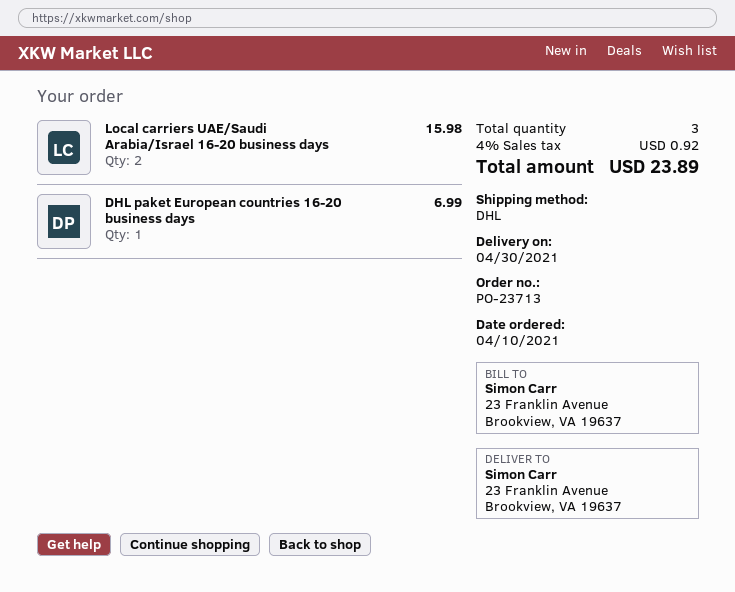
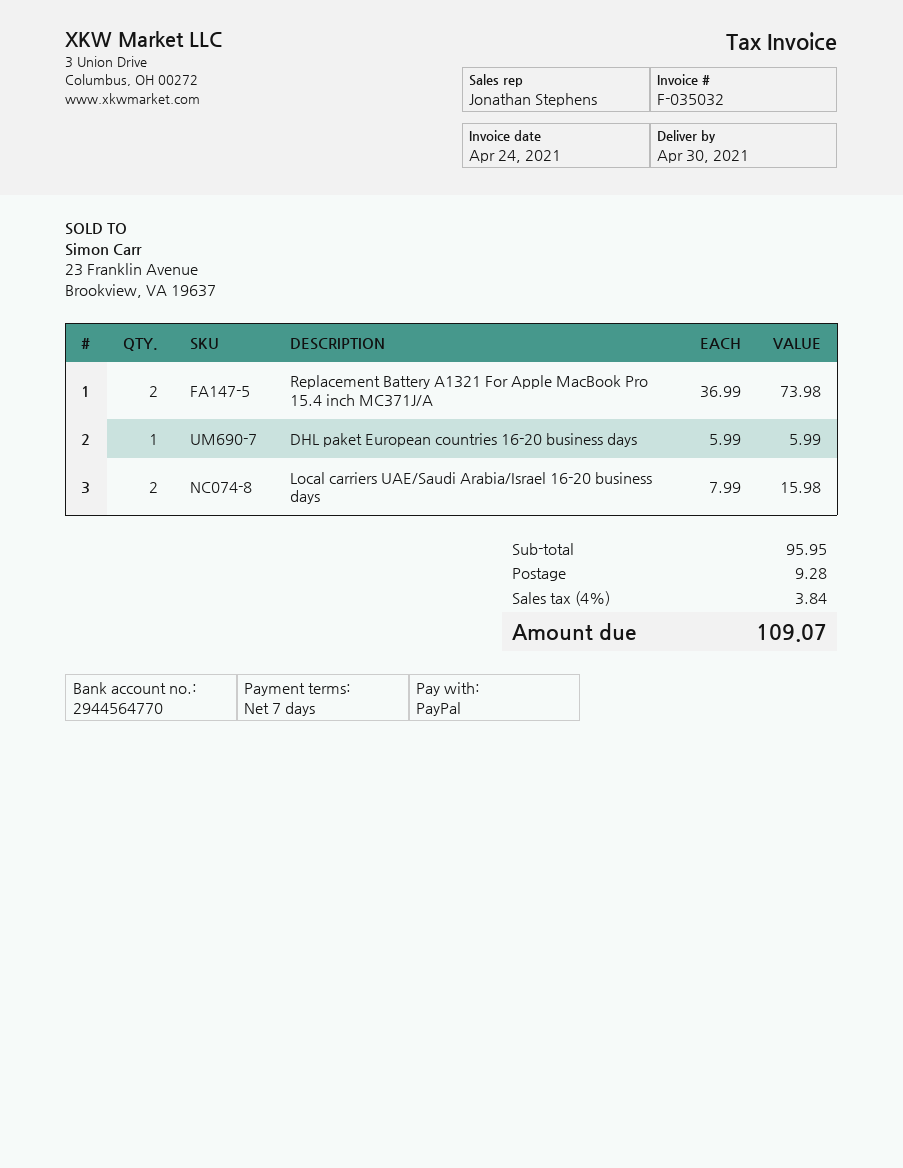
DHL paket European countries 16-20 business days: 1 for 6.99 -> 1 for 5.99
Replacement Battery A1321 For Apple MacBook Pro 15.4 inch MC371J/A: none -> 2 for 73.98
shipping: none -> 9.28
tax: 4% = 0.92 -> 4% = 3.84
total: 23.89 -> 109.07

